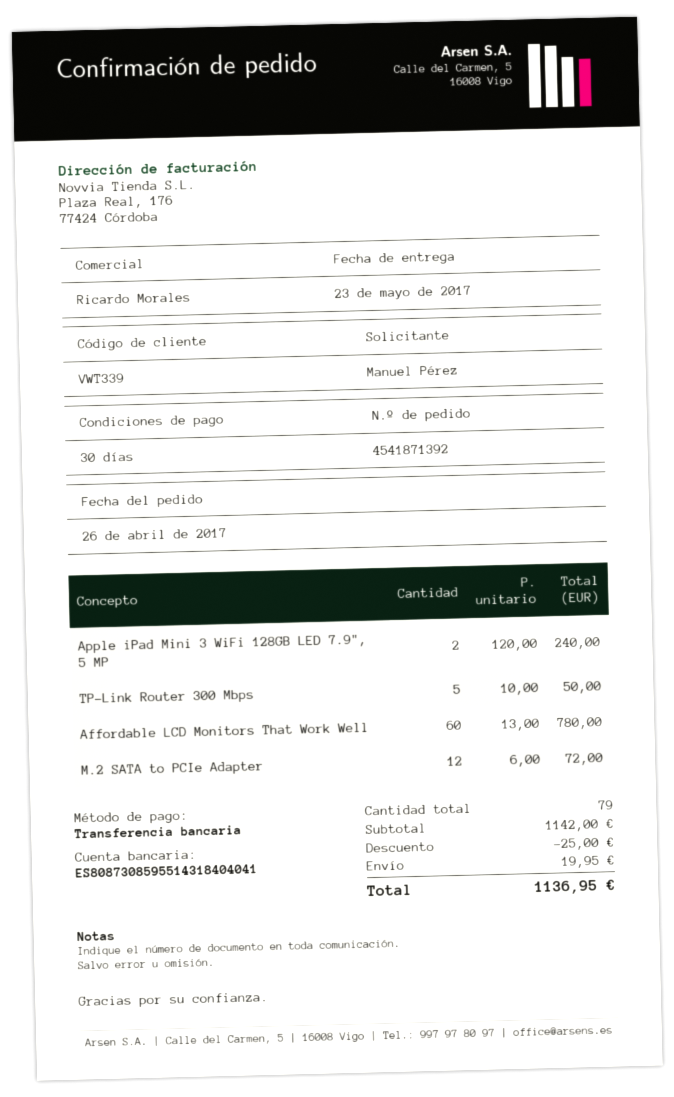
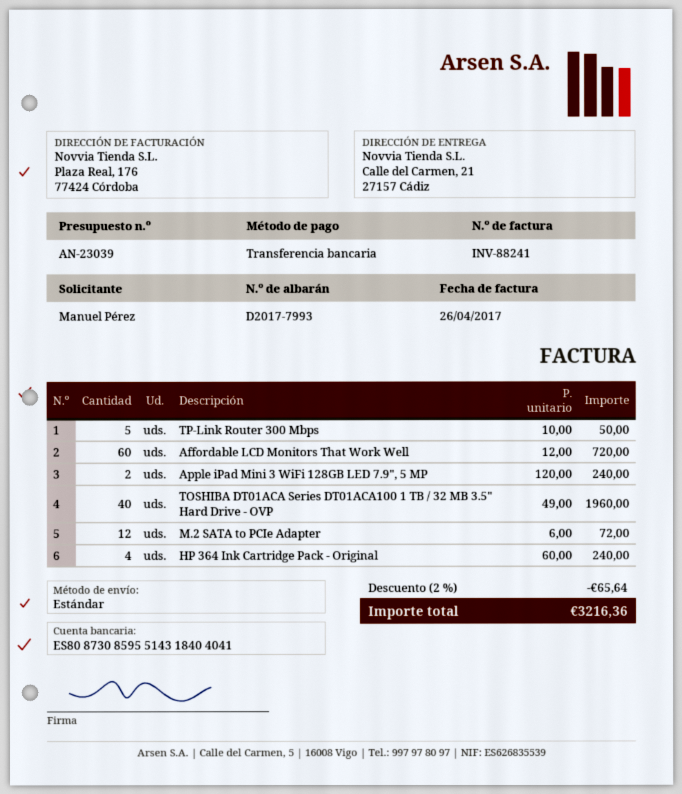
Affordable LCD Monitors That Work Well: 60 x 13.00 = 780.00 -> 60 x 12.00 = 720.00
TOSHIBA DT01ACA Series DT01ACA100 1 TB / 32 MB 3.5" Hard Drive - OVP: none -> 40 x 49.00 = 1960.00
HP 364 Ink Cartridge Pack - Original: none -> 4 x 60.00 = 240.00
discount: 25.00 -> 65.64
shipping: 19.95 -> none
total: 1136.95 -> 3216.36

